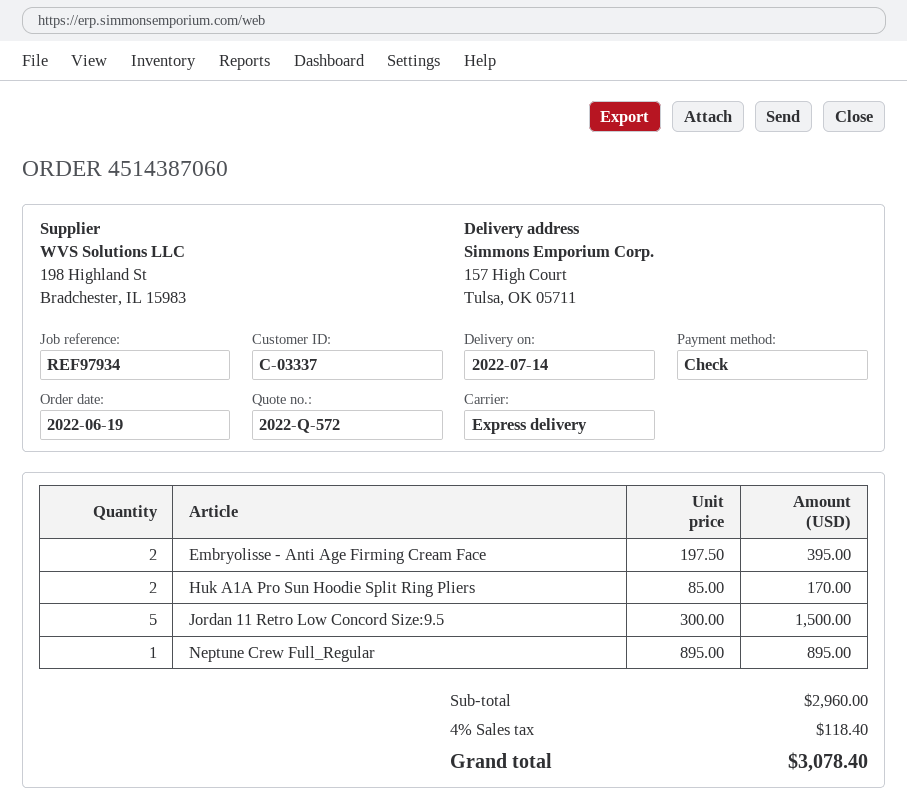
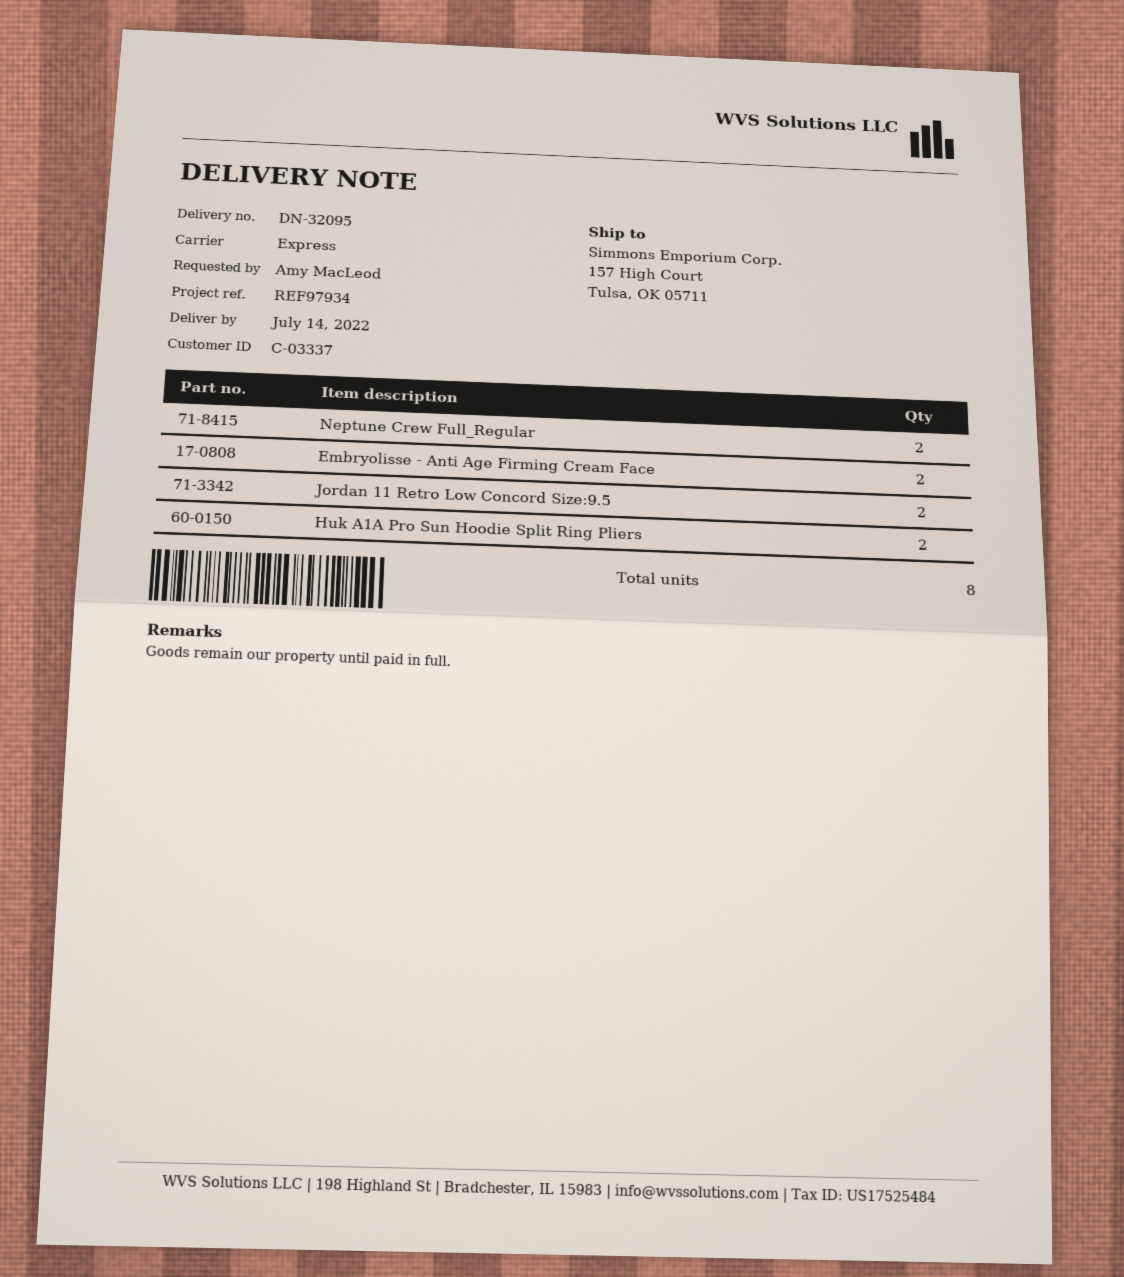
Jordan 11 Retro Low Concord Size:9.5: 5 -> 2
Neptune Crew Full_Regular: 1 -> 2

